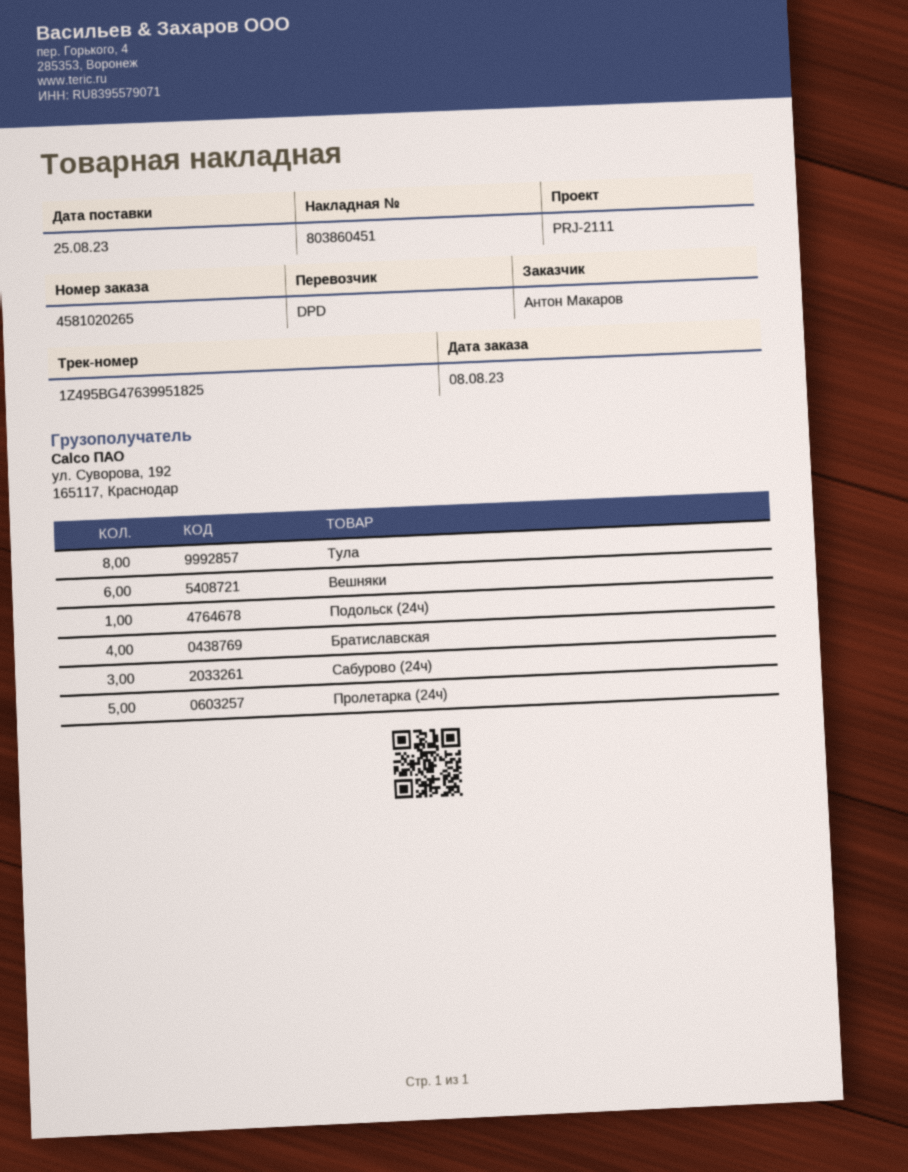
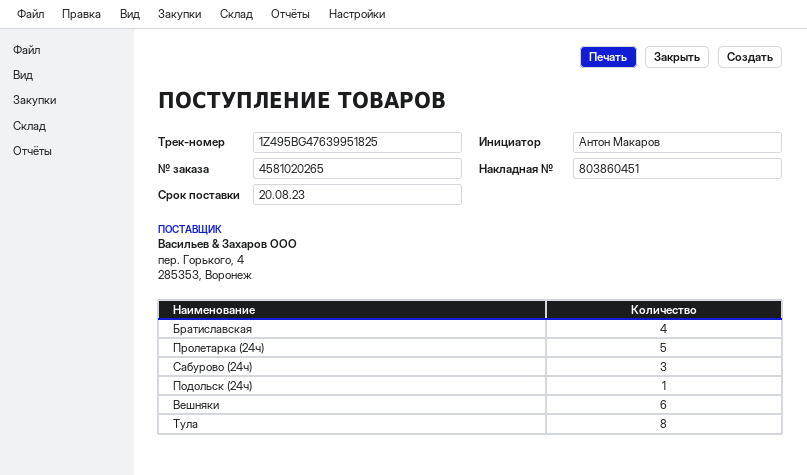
delivery date: 2023-08-25 -> 2023-08-20

